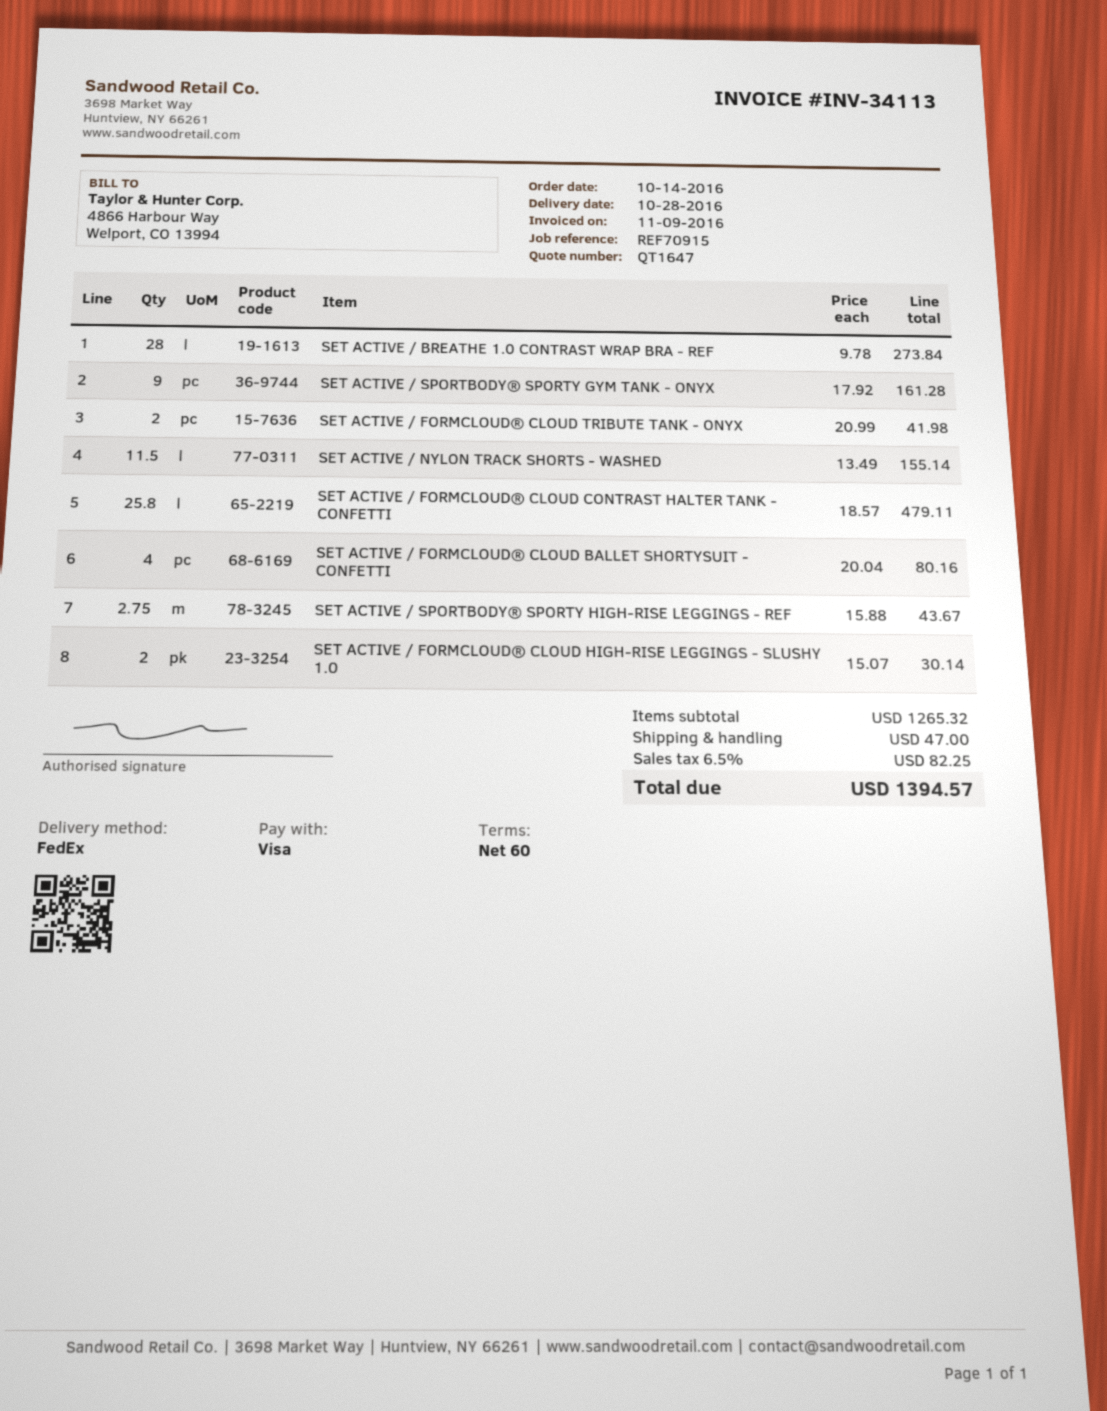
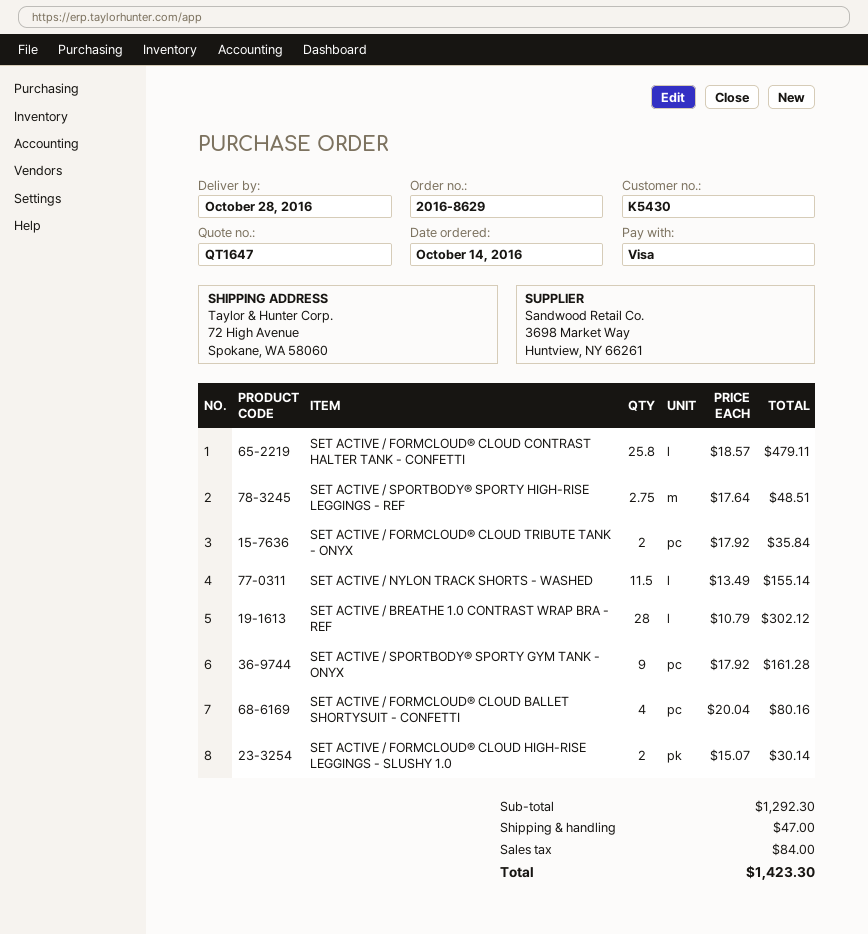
SET ACTIVE / BREATHE 1.0 CONTRAST WRAP BRA - REF: 28 x 9.78 = 273.84 -> 28 x 10.79 = 302.12
SET ACTIVE / FORMCLOUD® CLOUD TRIBUTE TANK - ONYX: 2 x 20.99 = 41.98 -> 2 x 17.92 = 35.84
SET ACTIVE / SPORTBODY® SPORTY HIGH-RISE LEGGINGS - REF: 2.75 x 15.88 = 43.67 -> 2.75 x 17.64 = 48.51
subtotal: 1265.32 -> 1292.30
tax: 82.25 -> 84.00
total: 1394.57 -> 1423.30

